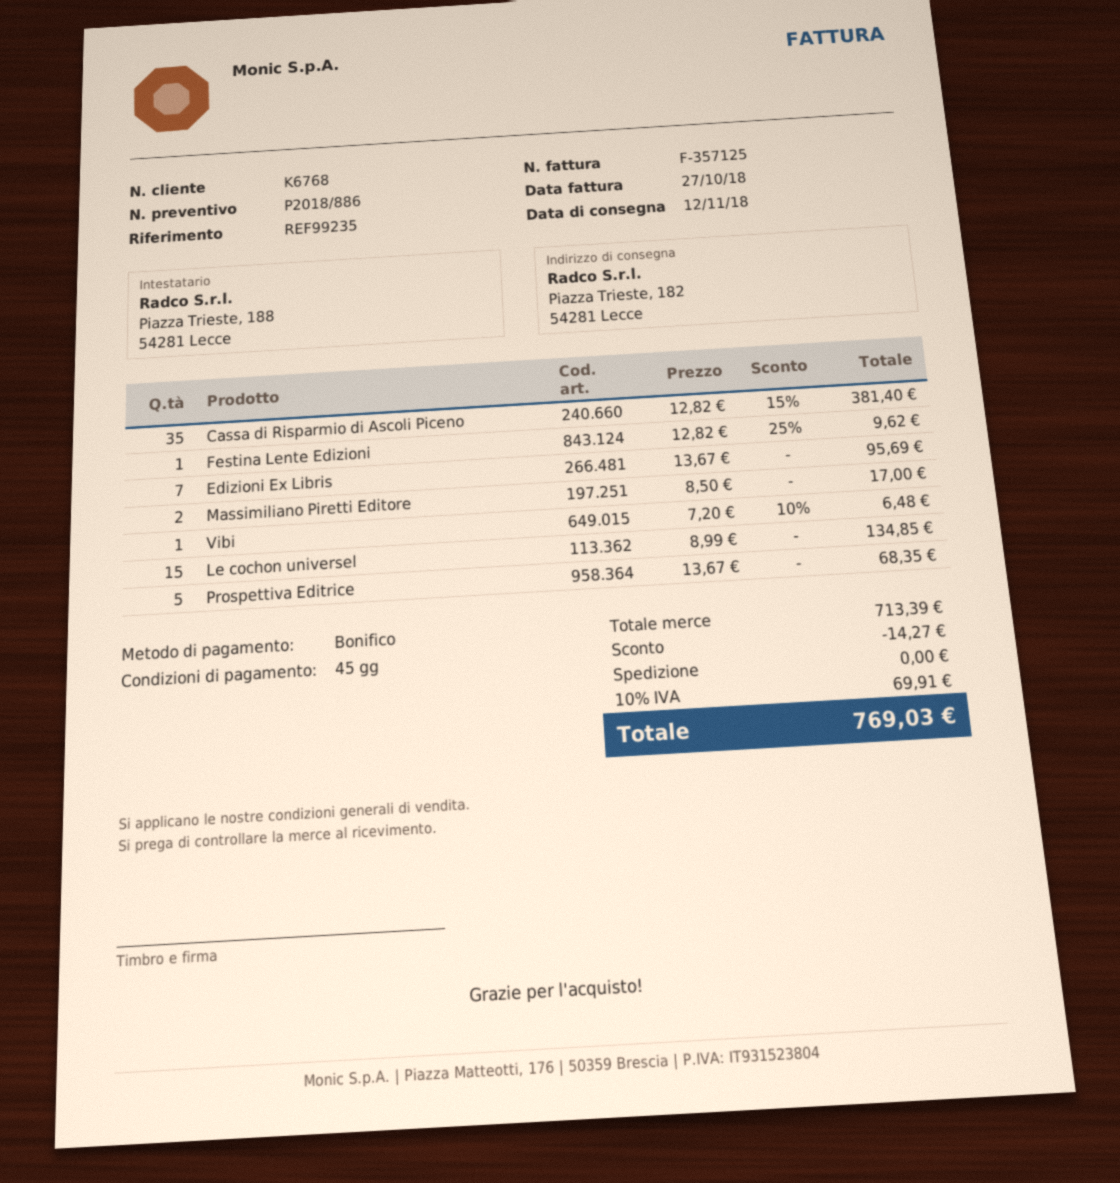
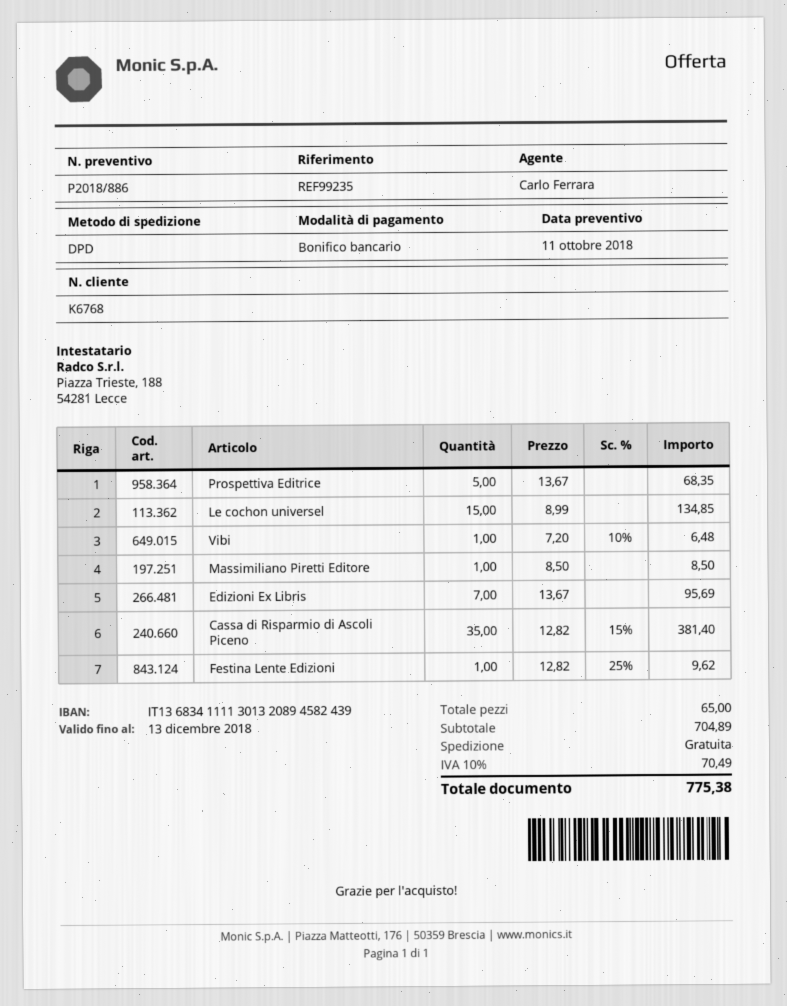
Massimiliano Piretti Editore: 2 x 8.50 = 17.00 -> 1 x 8.50 = 8.50
subtotal: 713.39 -> 704.89
discount: 14.27 -> none
tax: 10% = 69.91 -> 10% = 70.49
total: 769.03 -> 775.38

